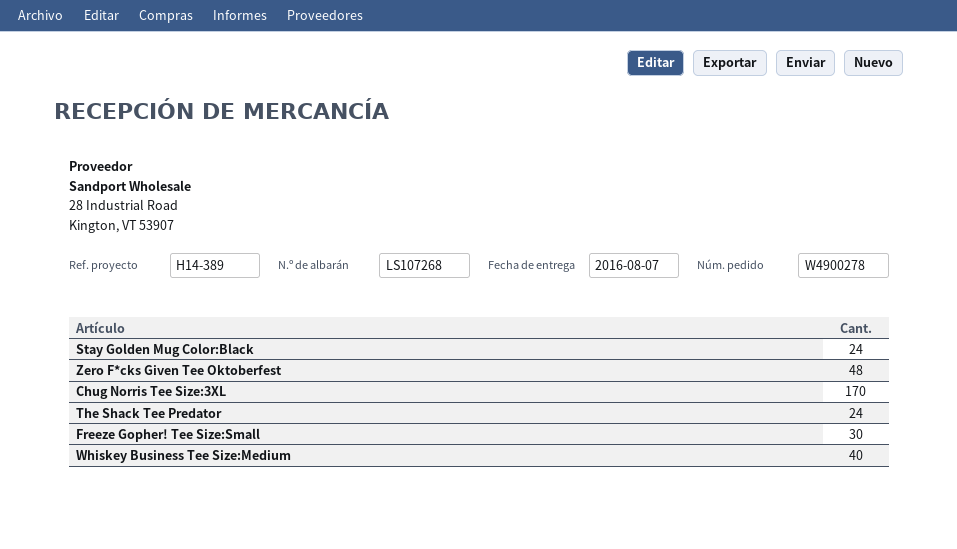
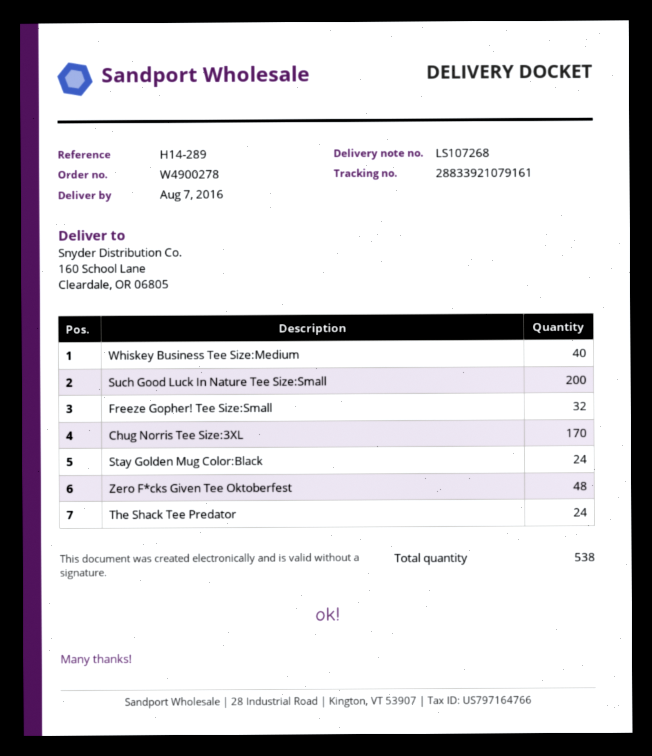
reference: H14-389 -> H14-289
Freeze Gopher! Tee Size:Small: 30 -> 32
Such Good Luck In Nature Tee Size:Small: none -> 200

